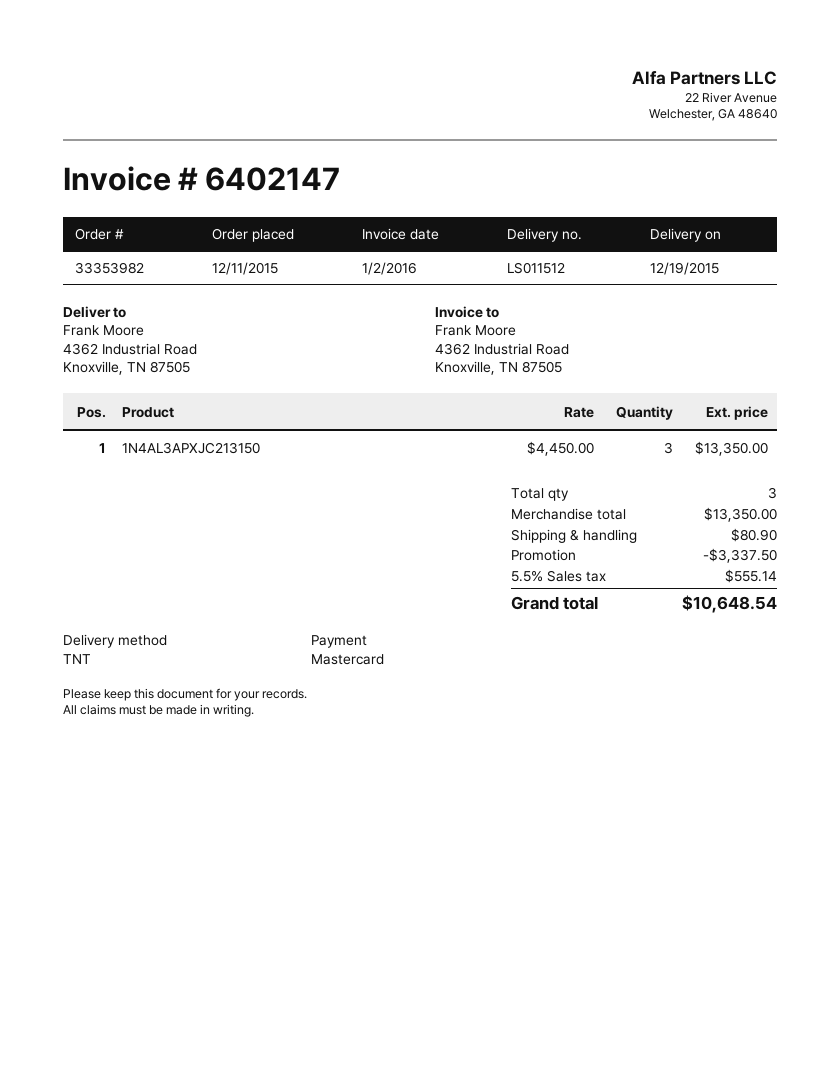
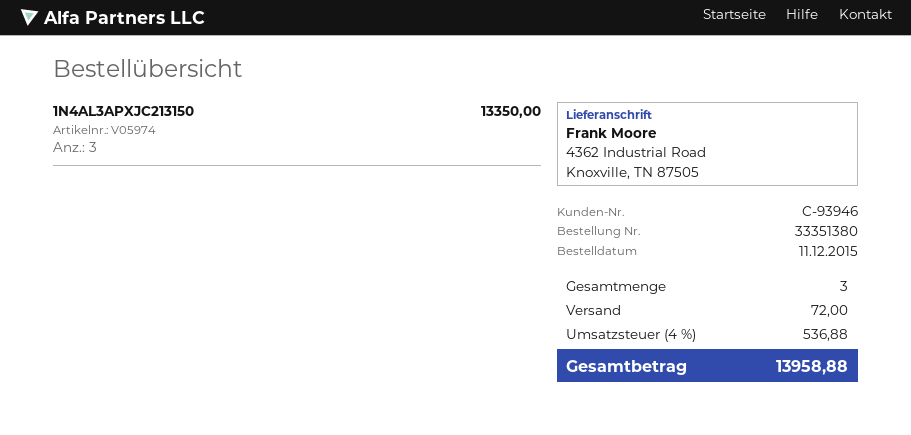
order number: 33353982 -> 33351380
discount: 3337.50 -> none
shipping: 80.90 -> 72.00
tax: 5.5% = 555.14 -> 4% = 536.88
total: 10648.54 -> 13958.88

